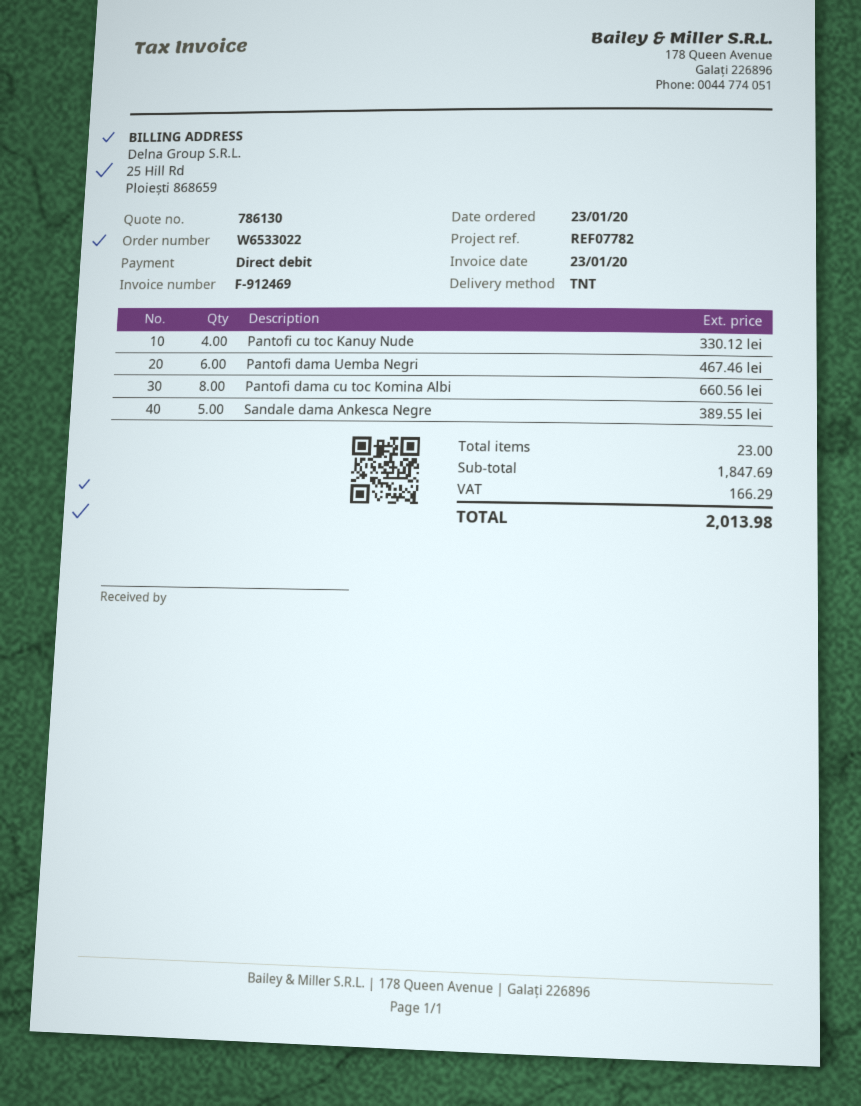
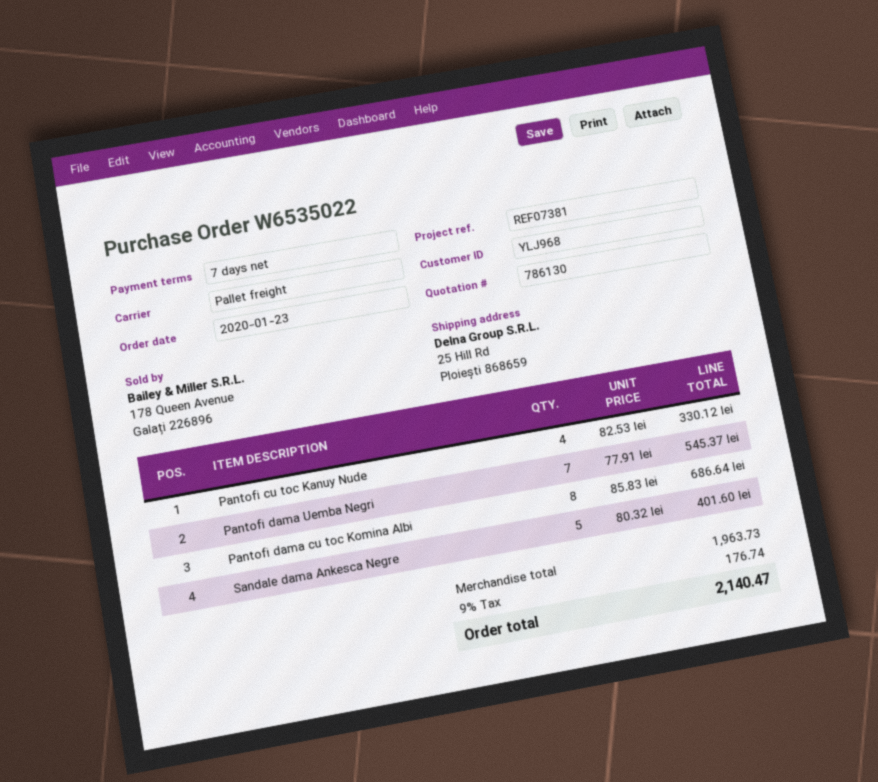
order number: W6533022 -> W6535022
reference: REF07782 -> REF07381
shipping method: TNT -> pallet freight
Pantofi dama Uemba Negri: 6 for 467.46 -> 7 for 545.37
Pantofi dama cu toc Komina Albi: 8 for 660.56 -> 8 for 686.64
Sandale dama Ankesca Negre: 5 for 389.55 -> 5 for 401.60
subtotal: 1847.69 -> 1963.73
tax: 166.29 -> 176.74
total: 2013.98 -> 2140.47

